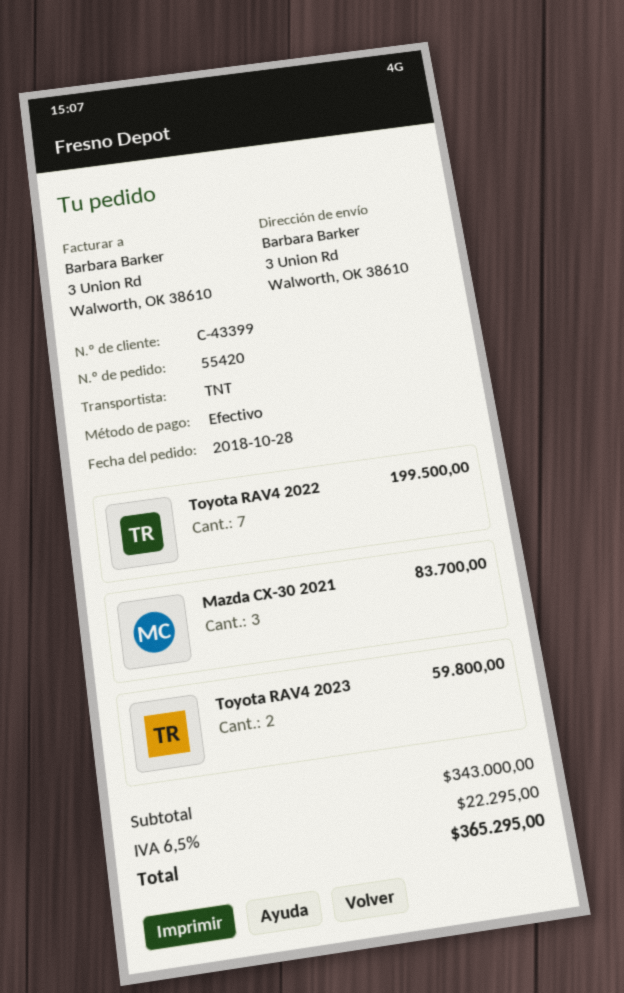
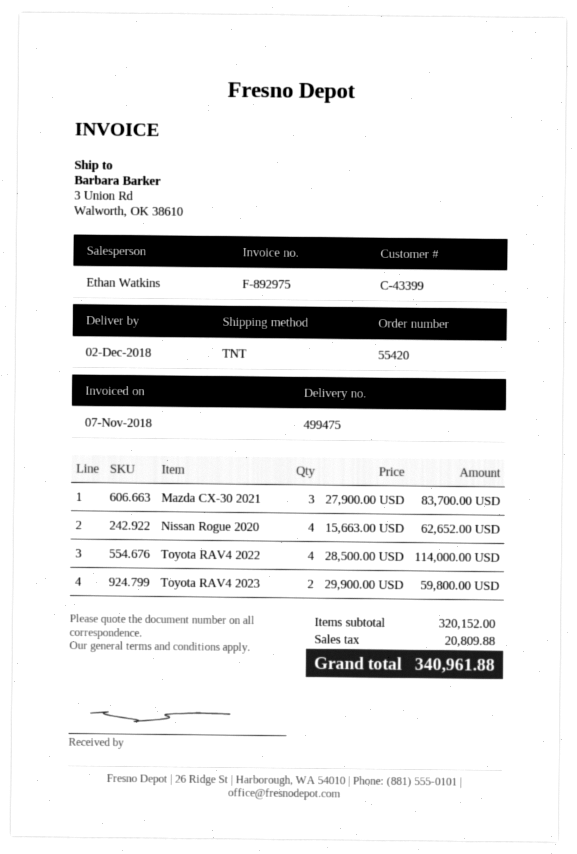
Toyota RAV4 2022: 7 for 199500.00 -> 4 for 114000.00
Nissan Rogue 2020: none -> 4 for 62652.00
subtotal: 343000.00 -> 320152.00
tax: 22295.00 -> 20809.88
total: 365295.00 -> 340961.88

